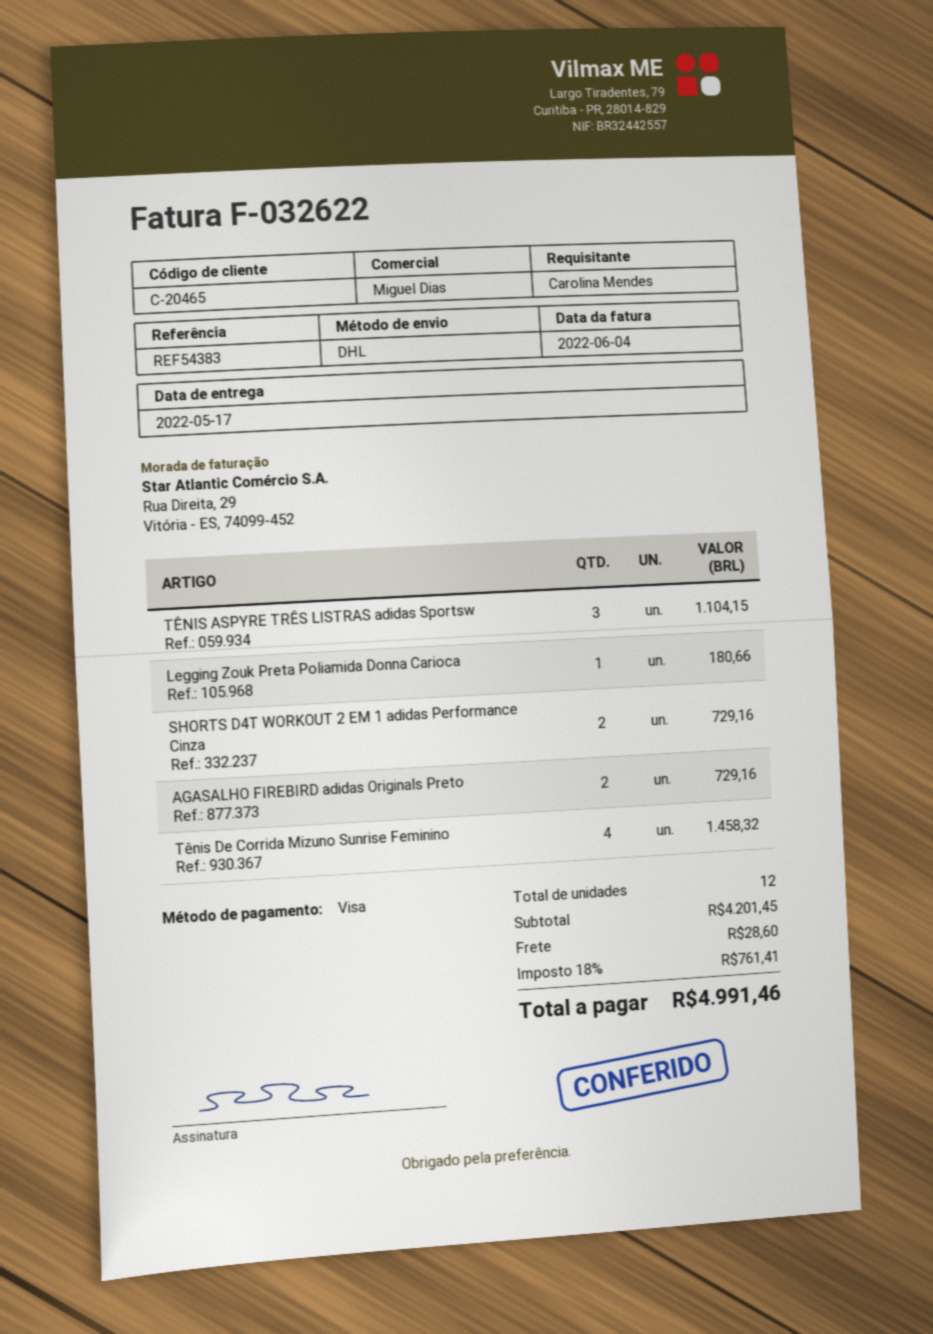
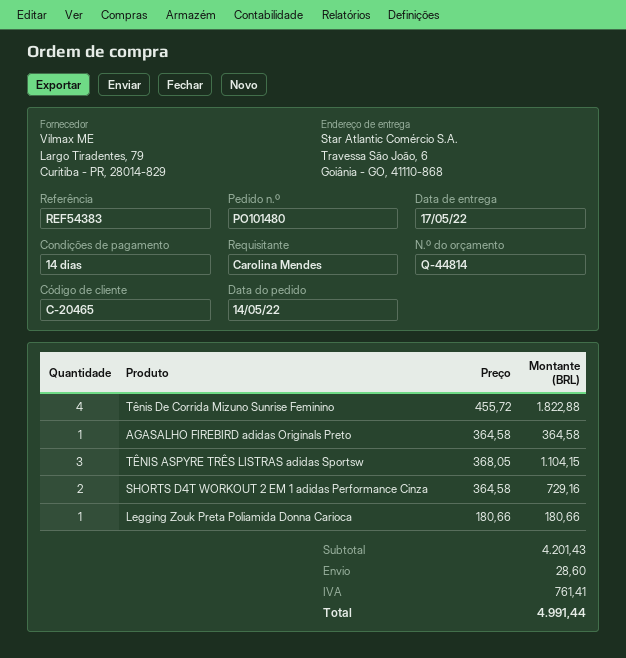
AGASALHO FIREBIRD adidas Originals Preto: 2 for 729.16 -> 1 for 364.58
Tênis De Corrida Mizuno Sunrise Feminino: 4 for 1458.32 -> 4 for 1822.88
subtotal: 4201.45 -> 4201.43
total: 4991.46 -> 4991.44

